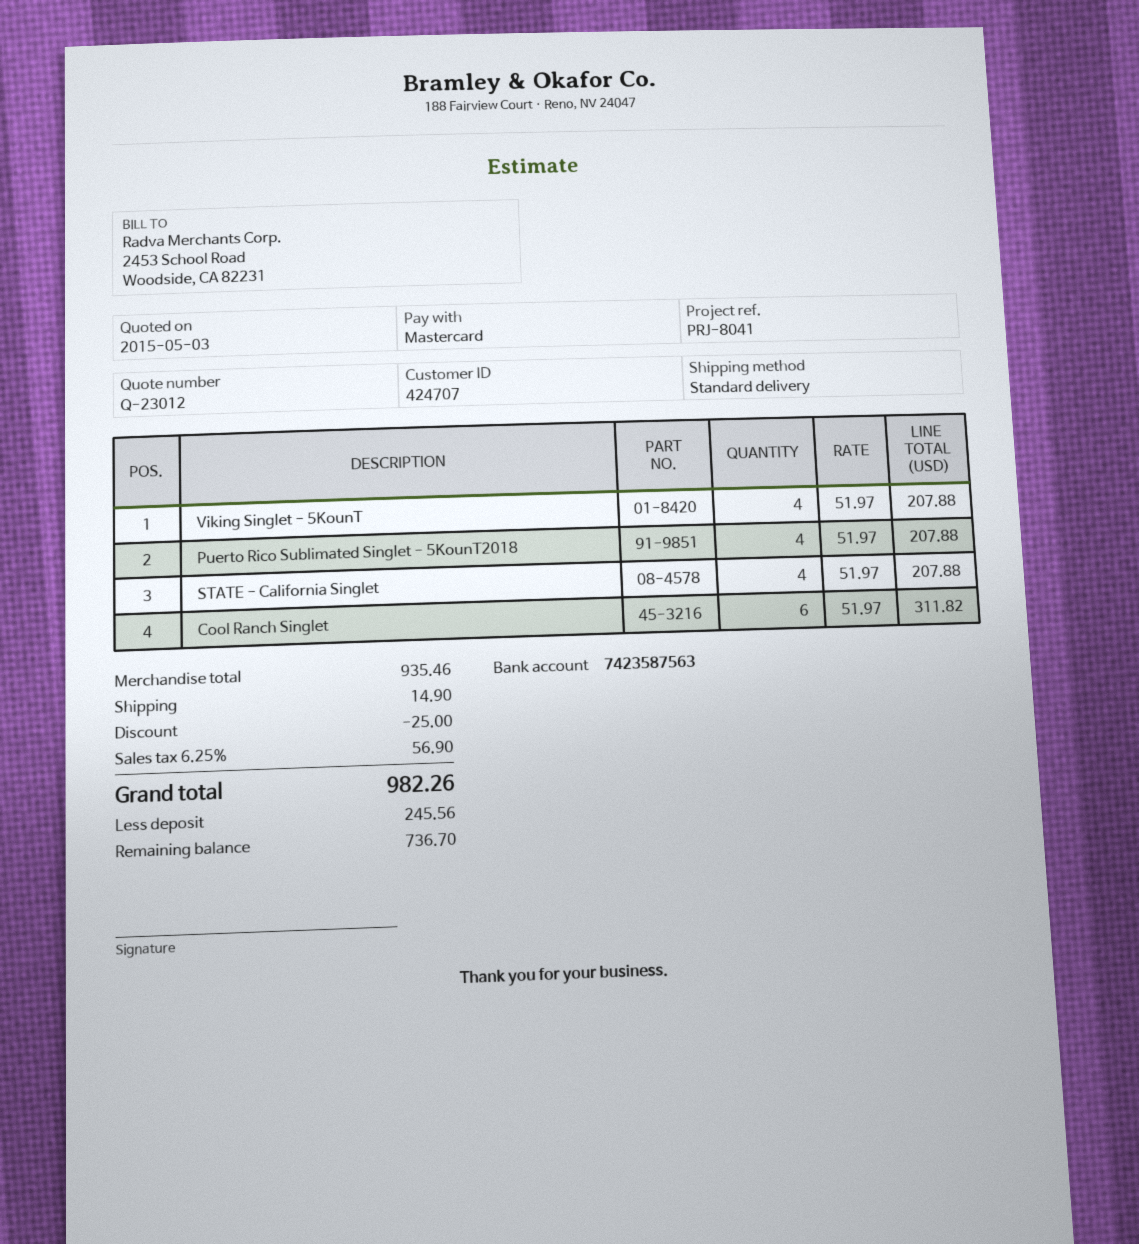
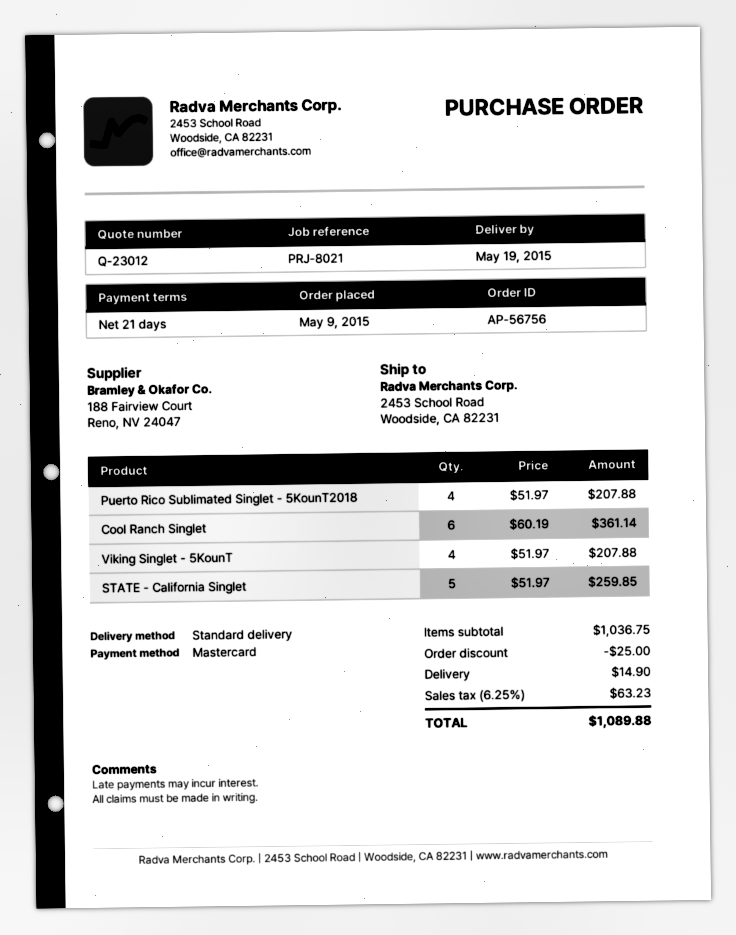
reference: PRJ-8041 -> PRJ-8021
STATE - California Singlet: 4 x 51.97 = 207.88 -> 5 x 51.97 = 259.85
Cool Ranch Singlet: 6 x 51.97 = 311.82 -> 6 x 60.19 = 361.14
subtotal: 935.46 -> 1036.75
tax: 6.25% = 56.90 -> 6.25% = 63.23
total: 982.26 -> 1089.88

